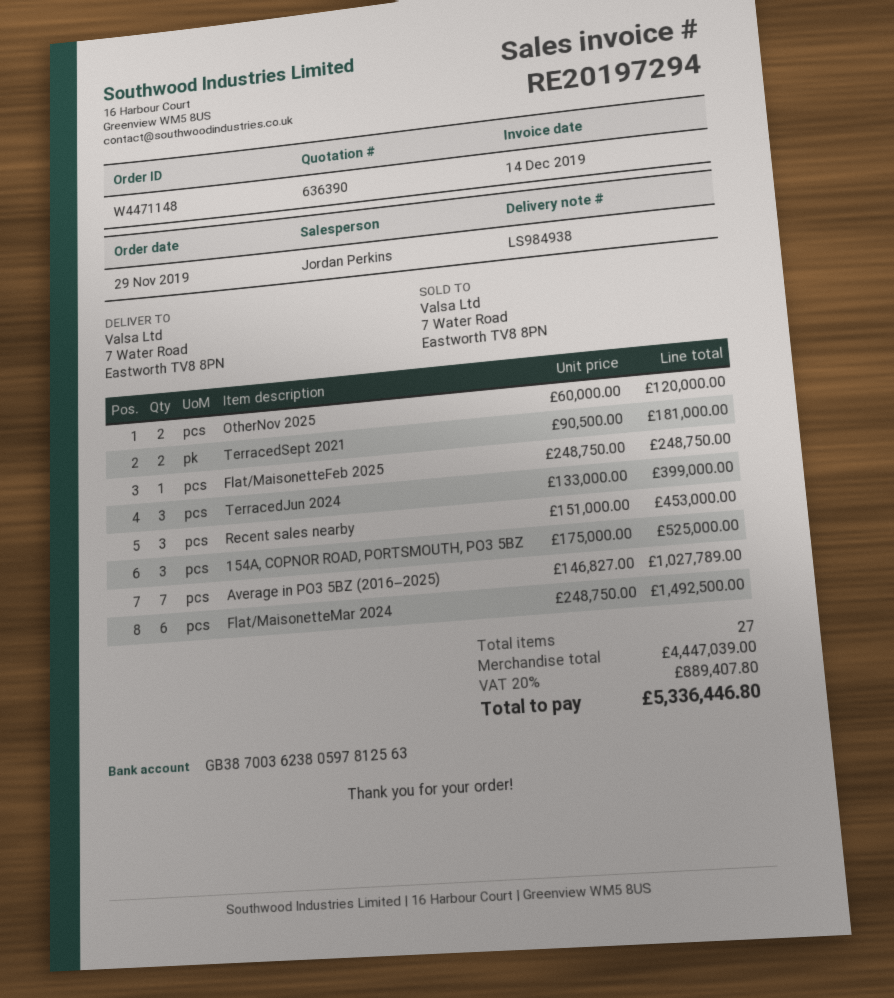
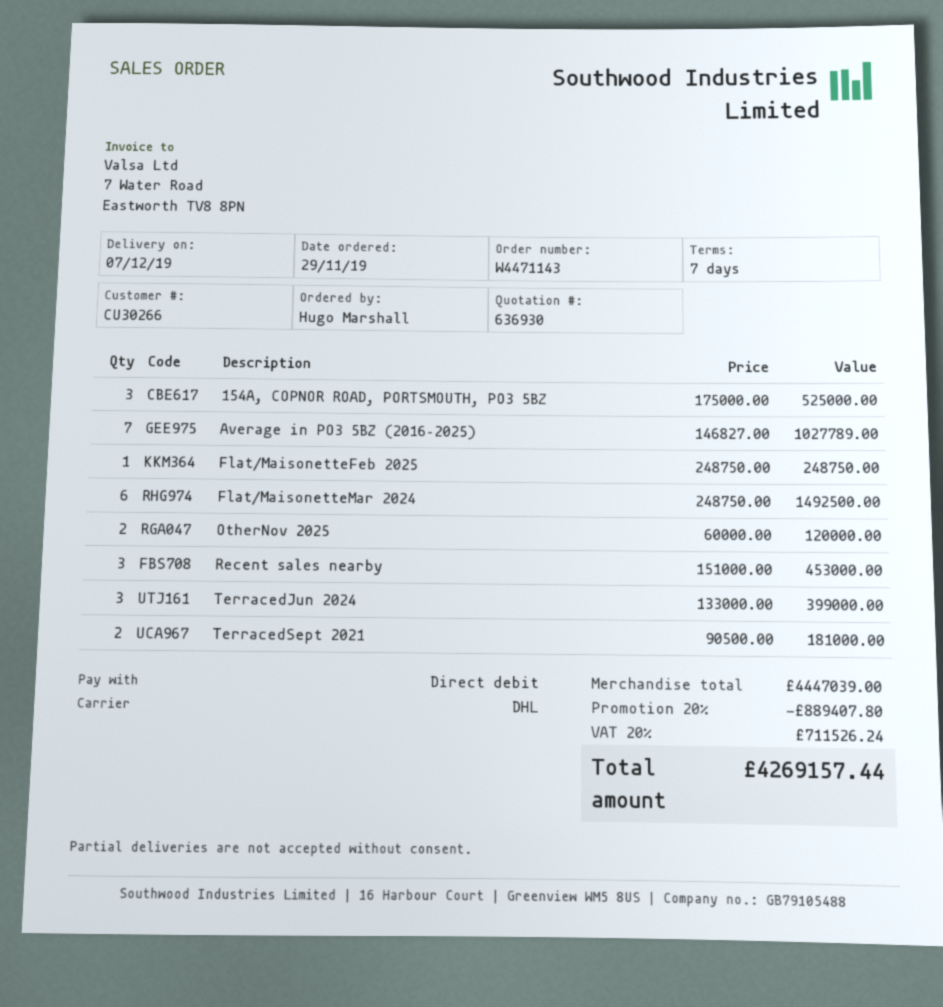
quote number: 636390 -> 636930
order number: W4471148 -> W4471143
discount: none -> 20% = 889407.80
tax: 20% = 889407.80 -> 20% = 711526.24
total: 5336446.80 -> 4269157.44

